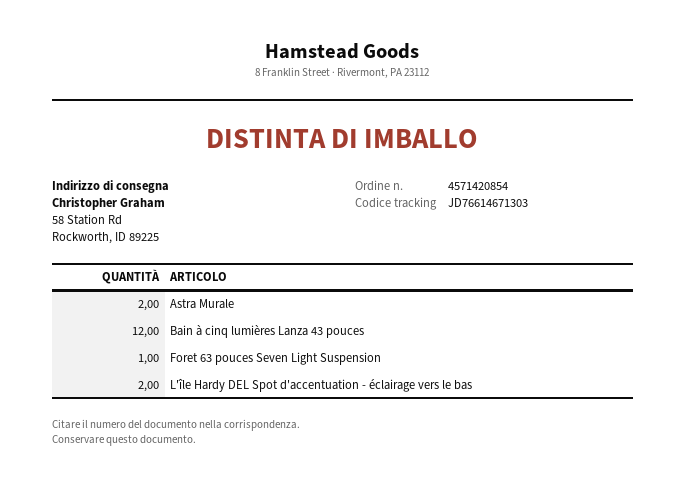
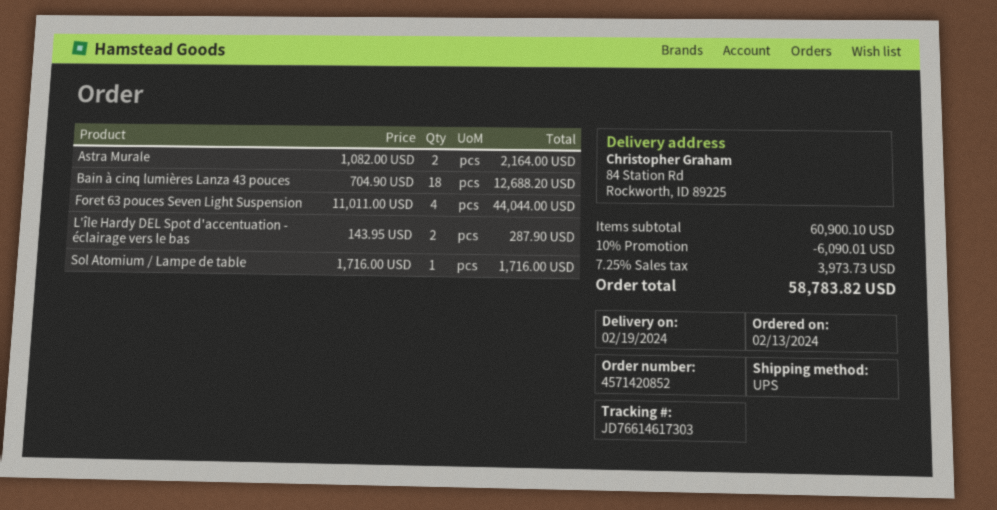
order number: 4571420854 -> 4571420852
tracking number: JD76614671303 -> JD76614617303
ship to: 58 Station Rd, Rockworth, ID 89225 -> 84 Station Rd, Rockworth, ID 89225
Bain à cinq lumières Lanza 43 pouces: 12 -> 18
Foret 63 pouces Seven Light Suspension: 1 -> 4
Sol Atomium / Lampe de table: none -> 1

